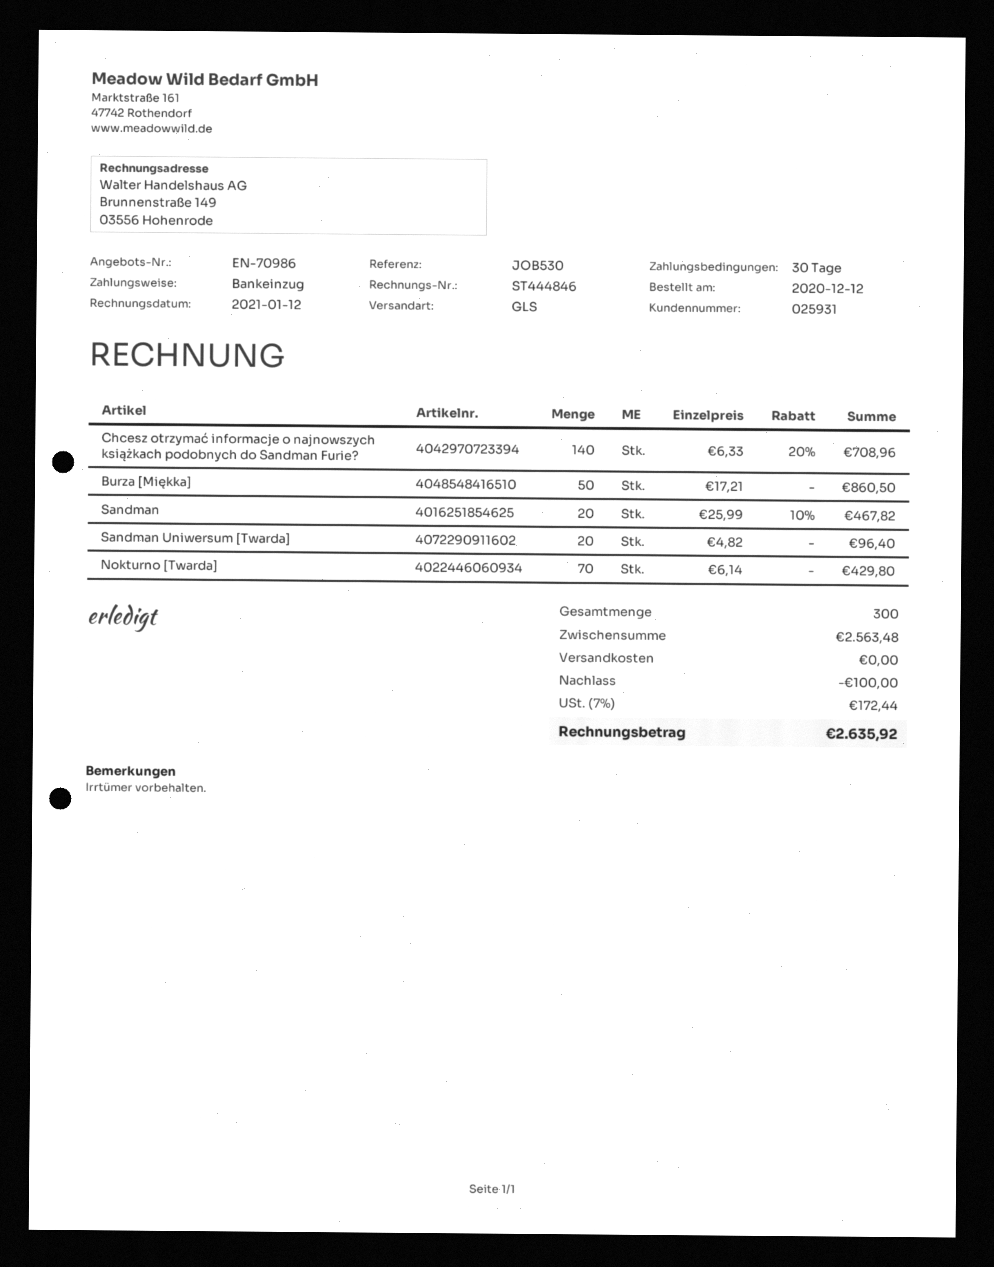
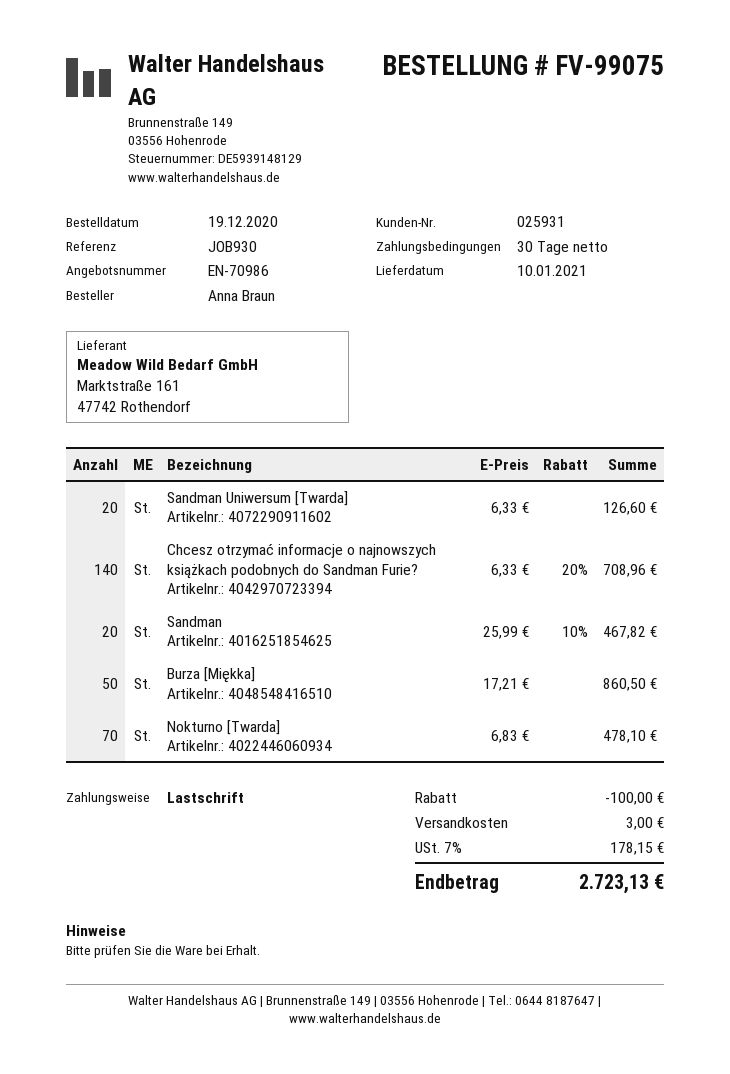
order date: 2020-12-12 -> 2020-12-19
reference: JOB530 -> JOB930
Sandman Uniwersum [Twarda]: 20 x 4.82 = 96.40 -> 20 x 6.33 = 126.60
Nokturno [Twarda]: 70 x 6.14 = 429.80 -> 70 x 6.83 = 478.10
shipping: 0.00 -> 3.00
tax: 7% = 172.44 -> 7% = 178.15
total: 2635.92 -> 2723.13

